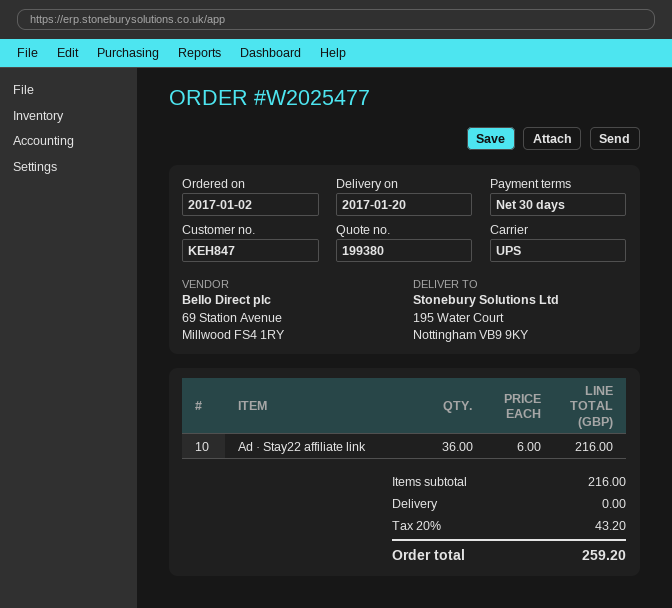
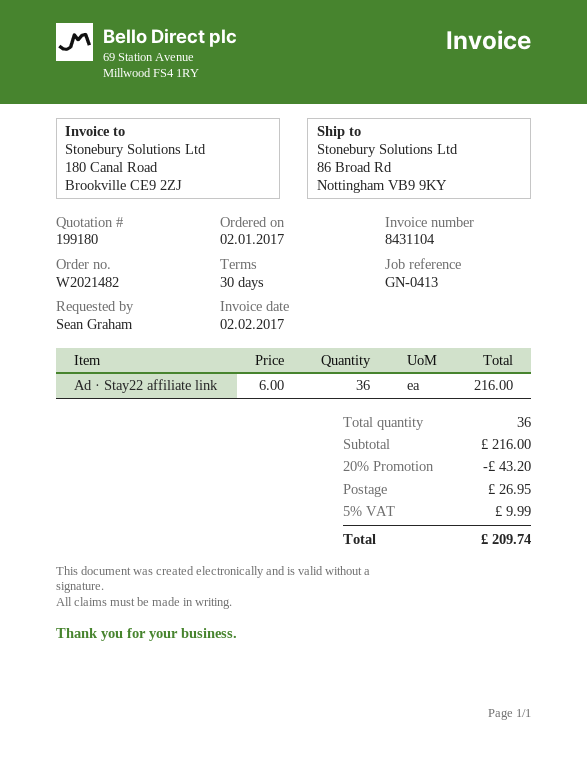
quote number: 199380 -> 199180
order number: W2025477 -> W2021482
ship to: 195 Water Court, Nottingham VB9 9KY -> 86 Broad Rd, Nottingham VB9 9KY
discount: none -> 20% = 43.20
shipping: 0.00 -> 26.95
tax: 20% = 43.20 -> 5% = 9.99
total: 259.20 -> 209.74

